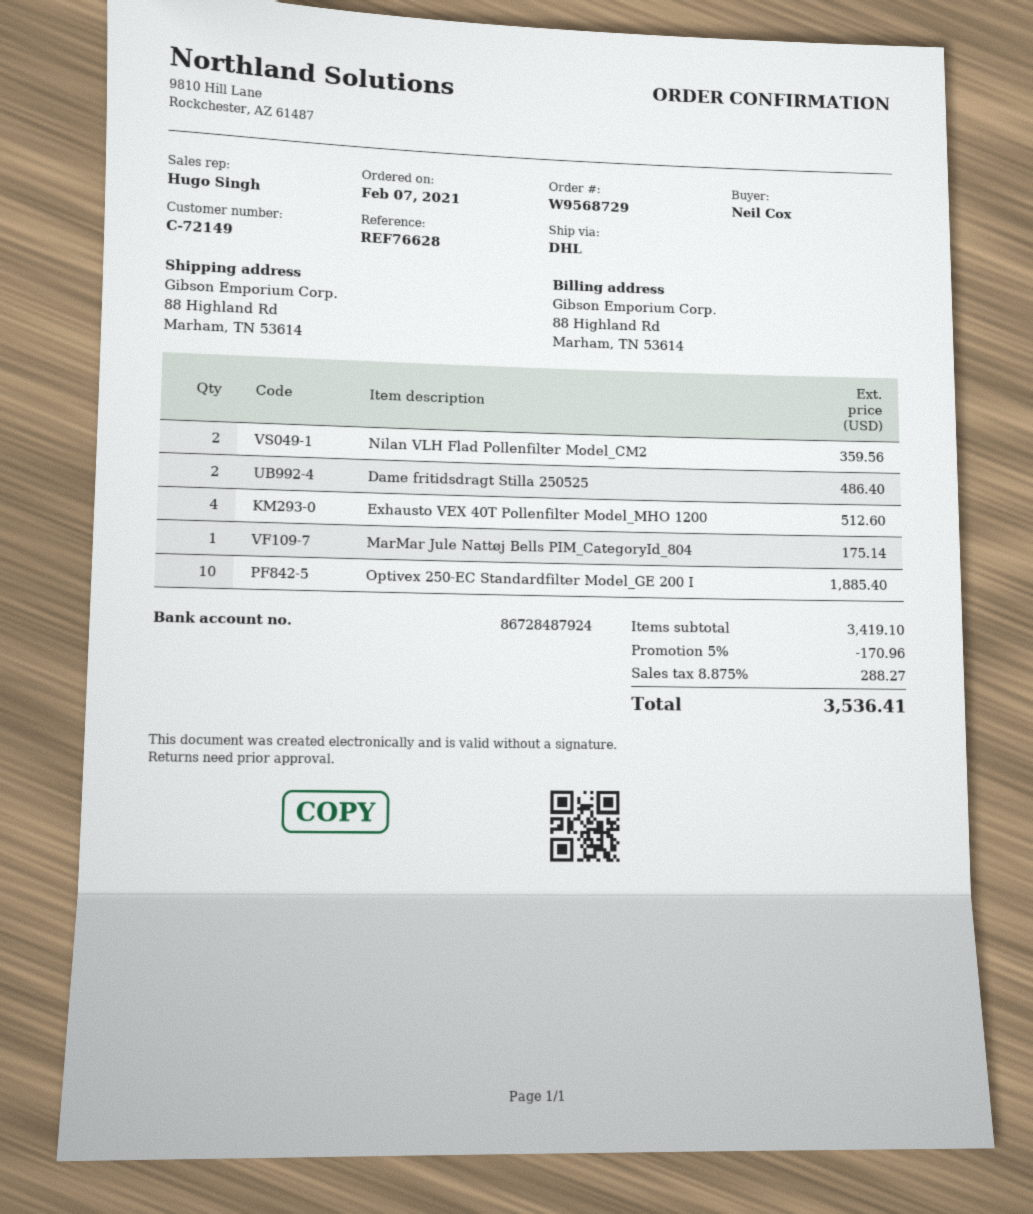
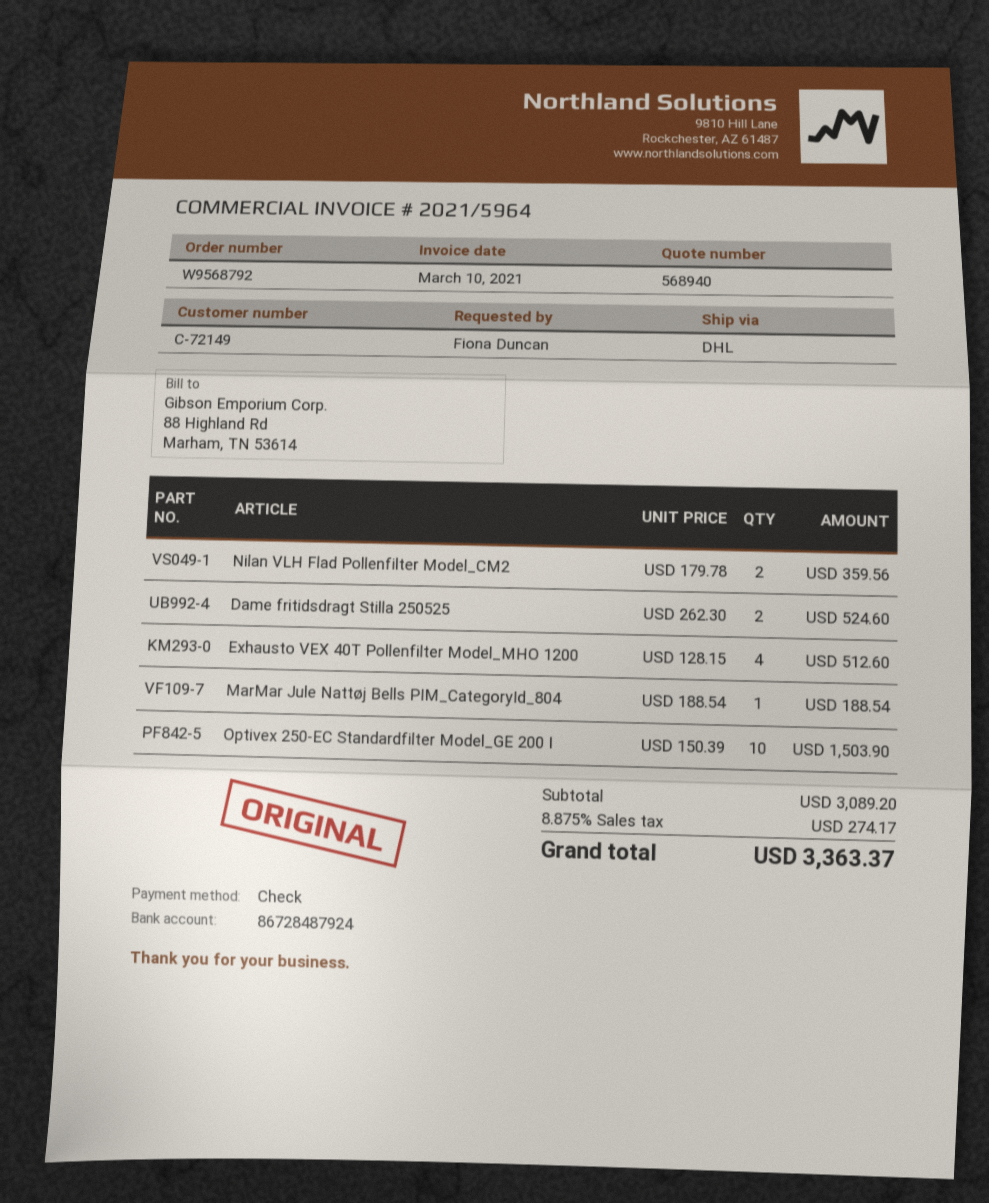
order number: W9568729 -> W9568792
ordered by: Neil Cox -> Fiona Duncan
Dame fritidsdragt Stilla 250525: 2 for 486.40 -> 2 for 524.60
MarMar Jule Nattøj Bells PIM_CategoryId_804: 1 for 175.14 -> 1 for 188.54
Optivex 250-EC Standardfilter Model_GE 200 I: 10 for 1885.40 -> 10 for 1503.90
subtotal: 3419.10 -> 3089.20
discount: 5% = 170.96 -> none
tax: 8.875% = 288.27 -> 8.875% = 274.17
total: 3536.41 -> 3363.37

